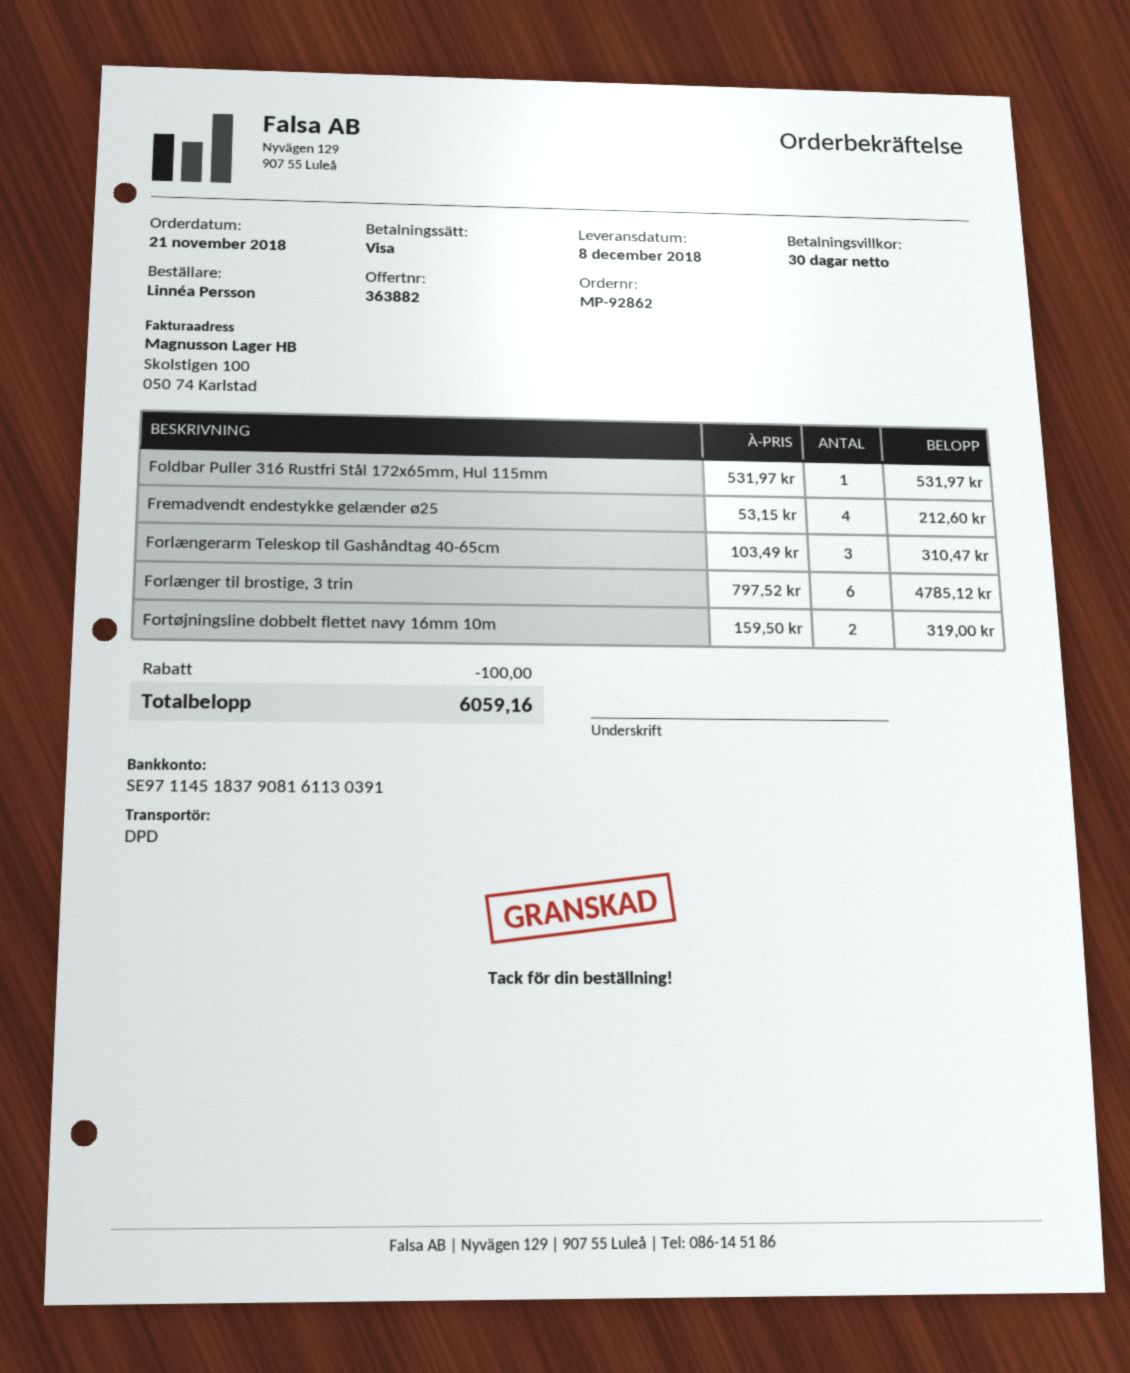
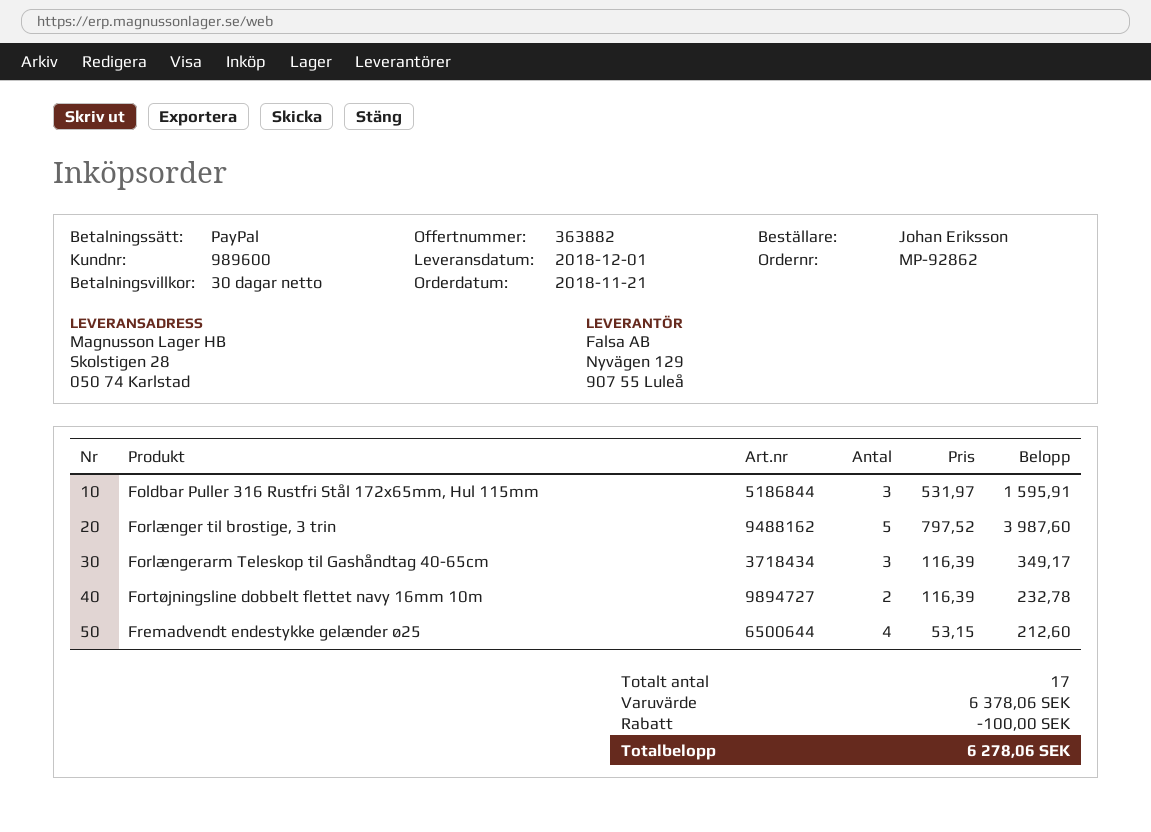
delivery date: 2018-12-08 -> 2018-12-01
ordered by: Linnéa Persson -> Johan Eriksson
payment method: Visa -> PayPal
Foldbar Puller 316 Rustfri Stål 172x65mm, Hul 115mm: 1 x 531.97 = 531.97 -> 3 x 531.97 = 1595.91
Forlængerarm Teleskop til Gashåndtag 40-65cm: 3 x 103.49 = 310.47 -> 3 x 116.39 = 349.17
Forlænger til brostige, 3 trin: 6 x 797.52 = 4785.12 -> 5 x 797.52 = 3987.60
Fortøjningsline dobbelt flettet navy 16mm 10m: 2 x 159.50 = 319.00 -> 2 x 116.39 = 232.78
total: 6059.16 -> 6278.06

